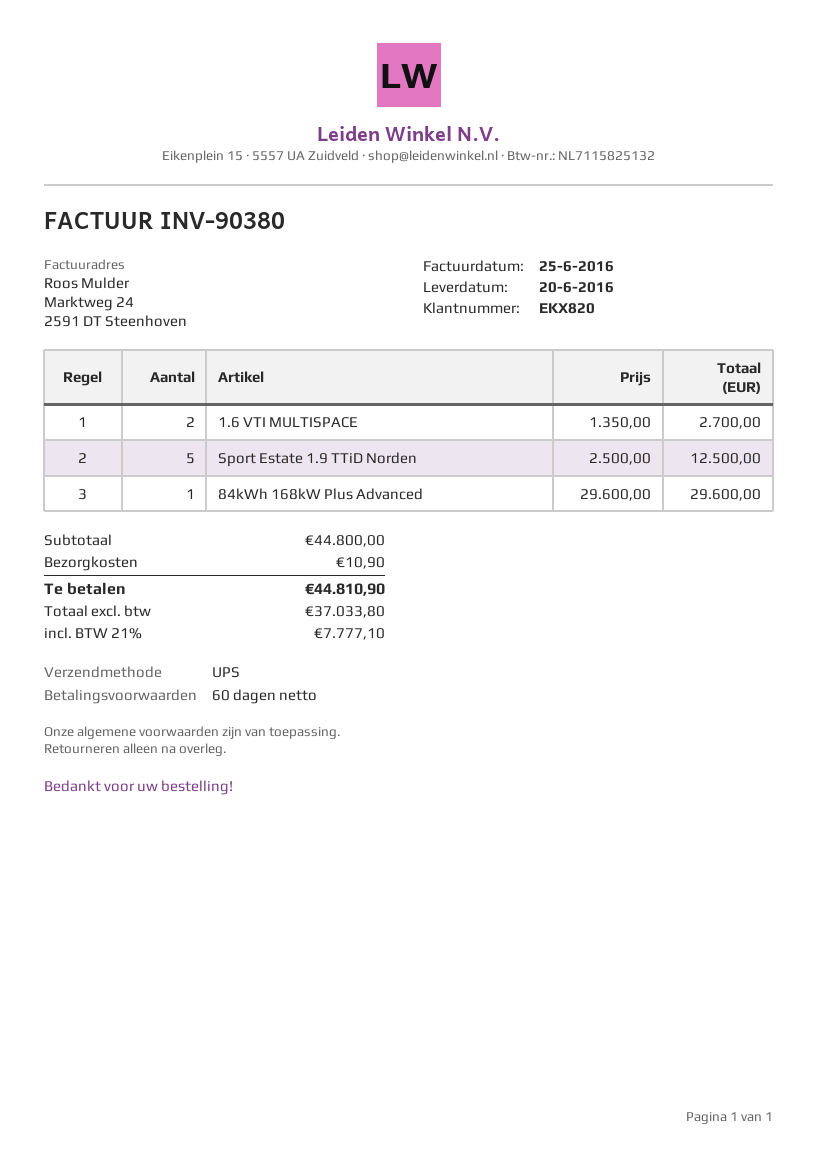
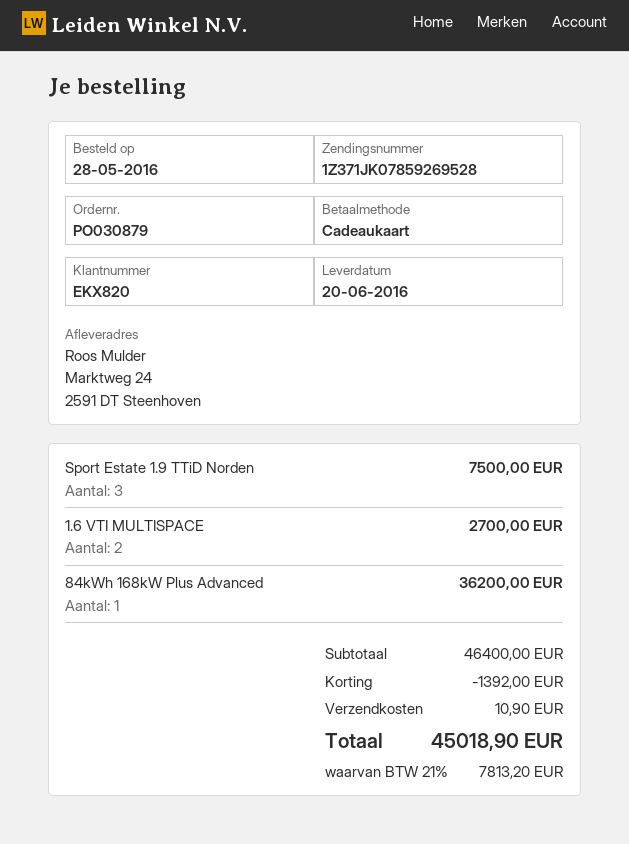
Sport Estate 1.9 TTiD Norden: 5 for 12500.00 -> 3 for 7500.00
84kWh 168kW Plus Advanced: 1 for 29600.00 -> 1 for 36200.00
subtotal: 44800.00 -> 46400.00
discount: none -> 1392.00
tax: 21% = 7777.10 -> 21% = 7813.20
total: 44810.90 -> 45018.90

